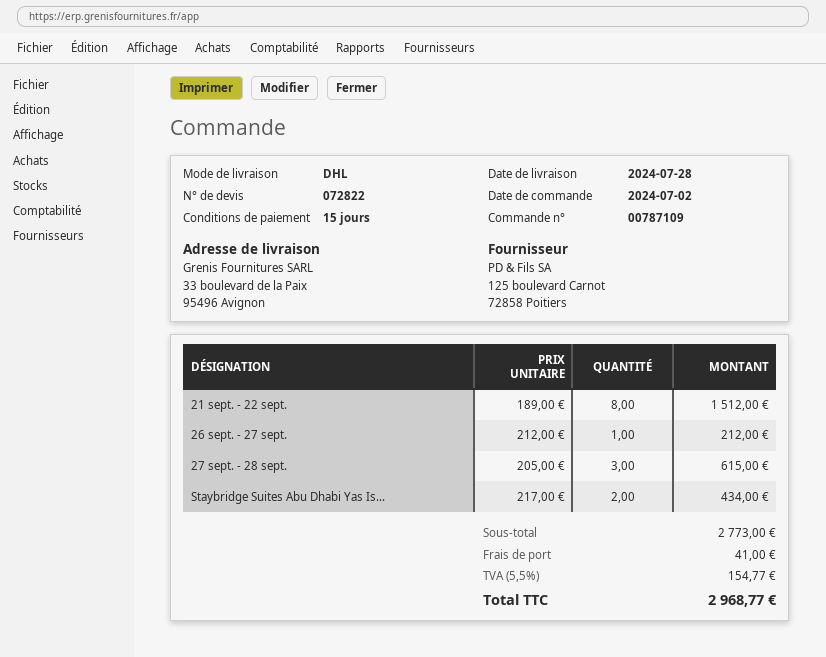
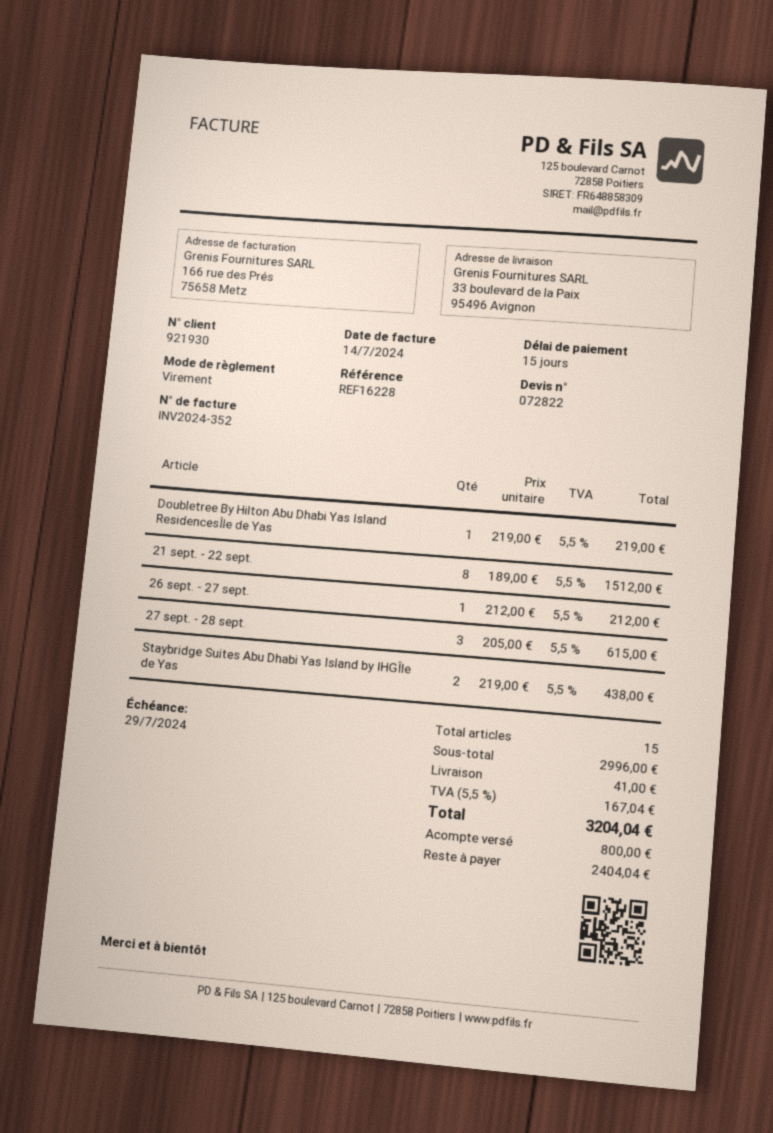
Staybridge Suites Abu Dhabi Yas Is...: 2 x 217.00 = 434.00 -> 2 x 219.00 = 438.00
Doubletree By Hilton Abu Dhabi Yas Island ResidencesÎle de Yas: none -> 1 x 219.00 = 219.00
subtotal: 2773.00 -> 2996.00
tax: 5.5% = 154.77 -> 5.5% = 167.04
total: 2968.77 -> 3204.04

